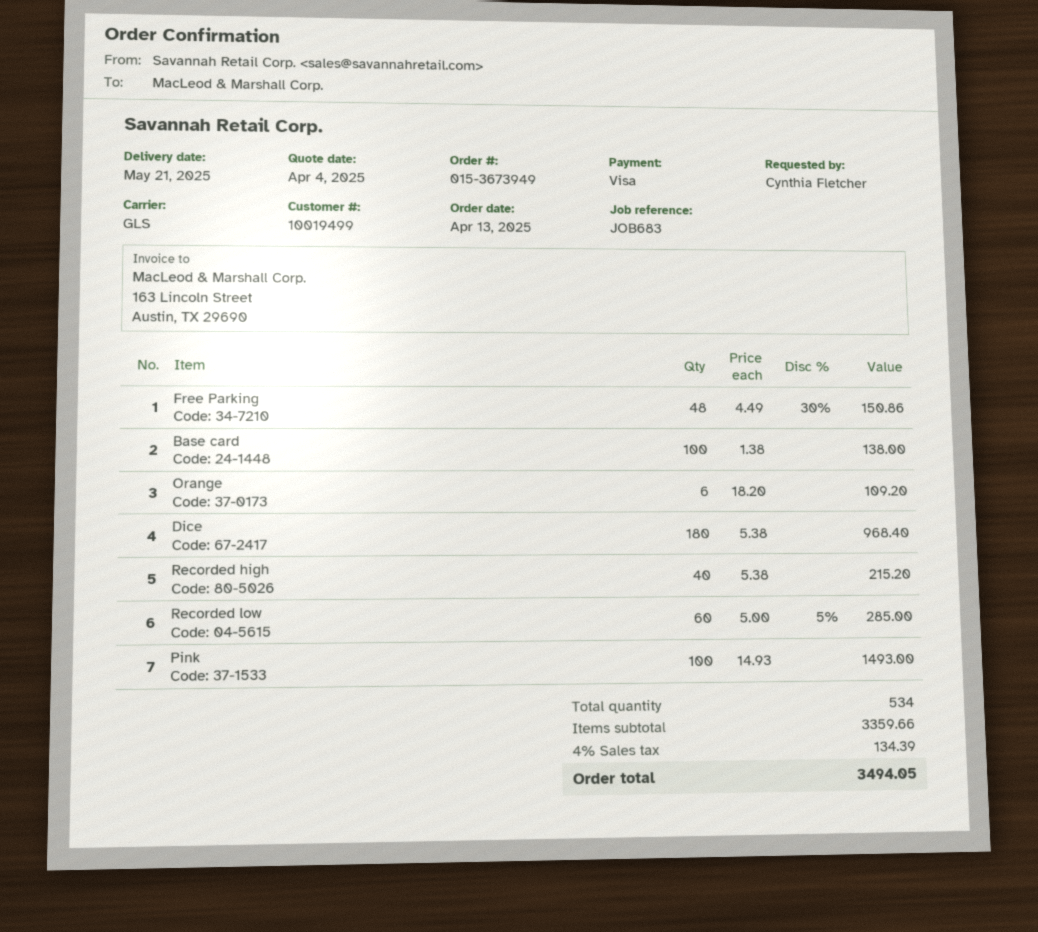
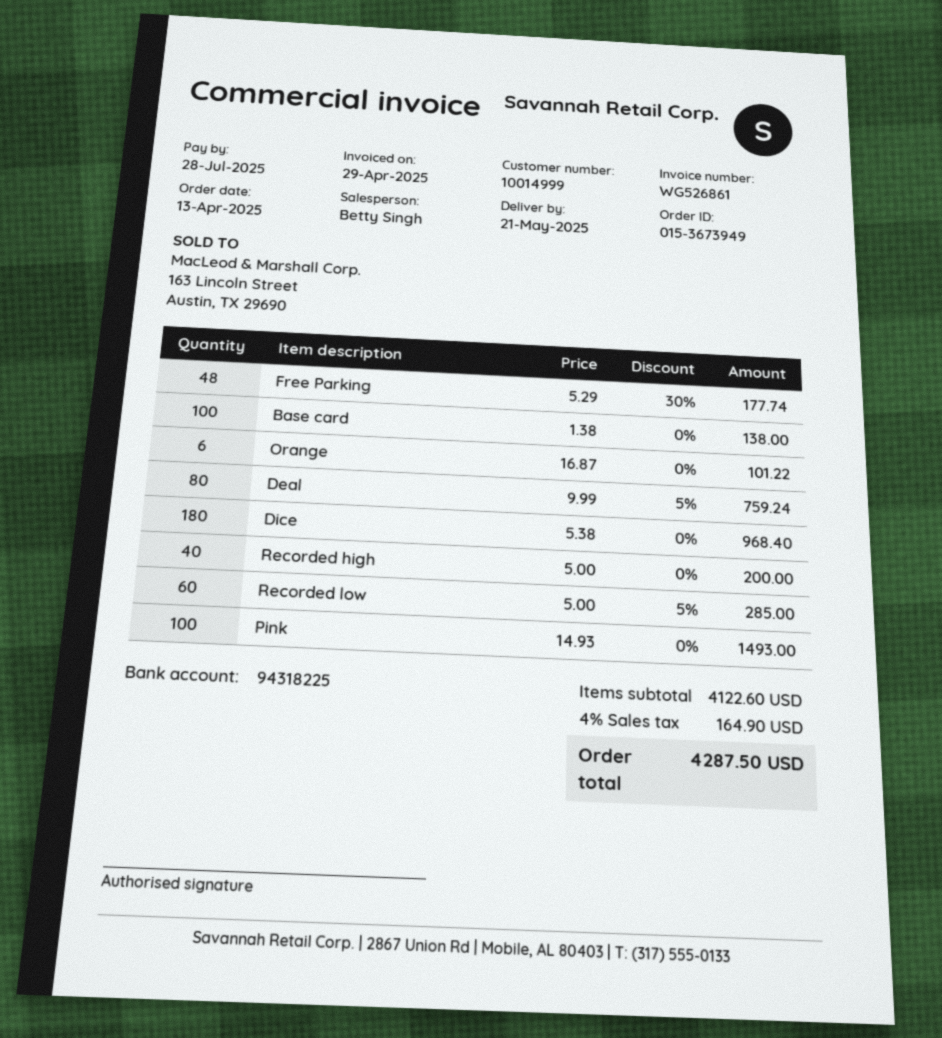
customer number: 10019499 -> 10014999
Free Parking: 48 x 4.49 - 30% = 150.86 -> 48 x 5.29 - 30% = 177.74
Orange: 6 x 18.20 = 109.20 -> 6 x 16.87 = 101.22
Recorded high: 40 x 5.38 = 215.20 -> 40 x 5.00 = 200.00
Deal: none -> 80 x 9.99 - 5% = 759.24
subtotal: 3359.66 -> 4122.60
tax: 4% = 134.39 -> 4% = 164.90
total: 3494.05 -> 4287.50

